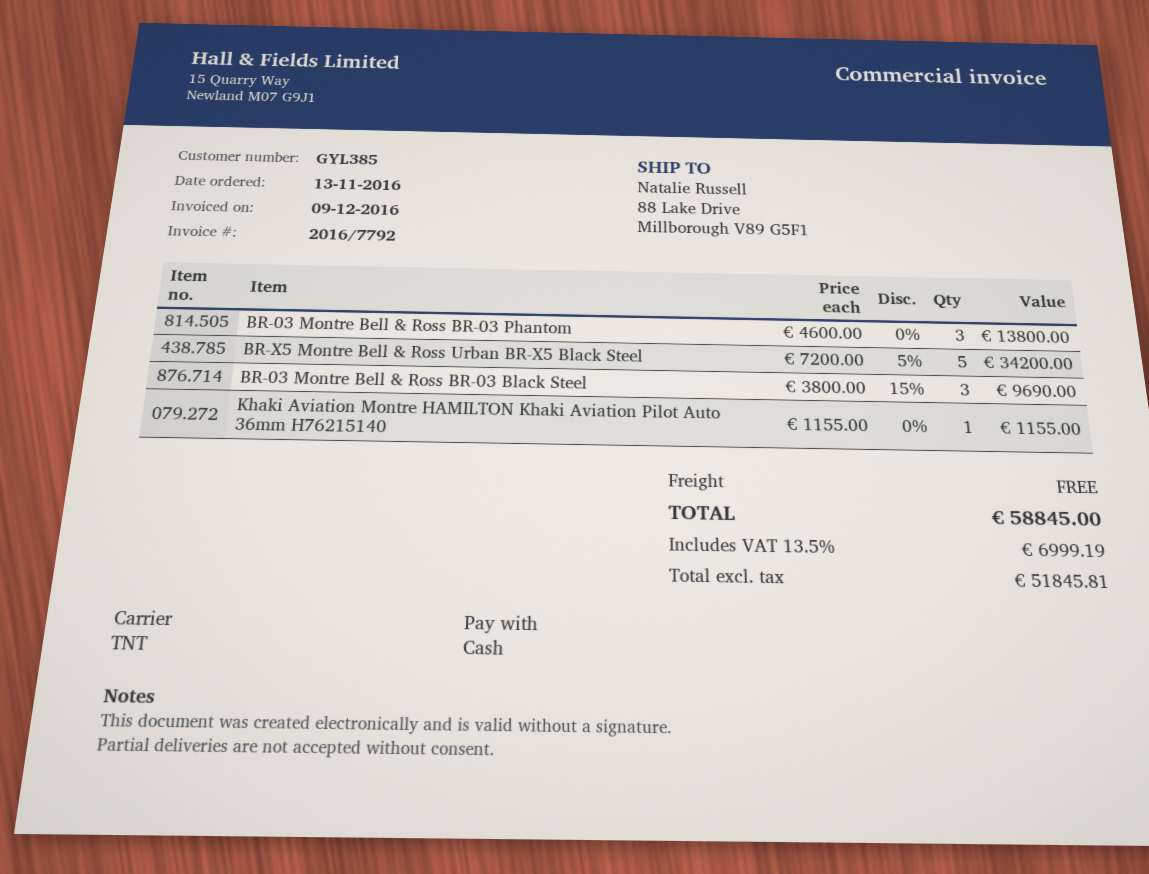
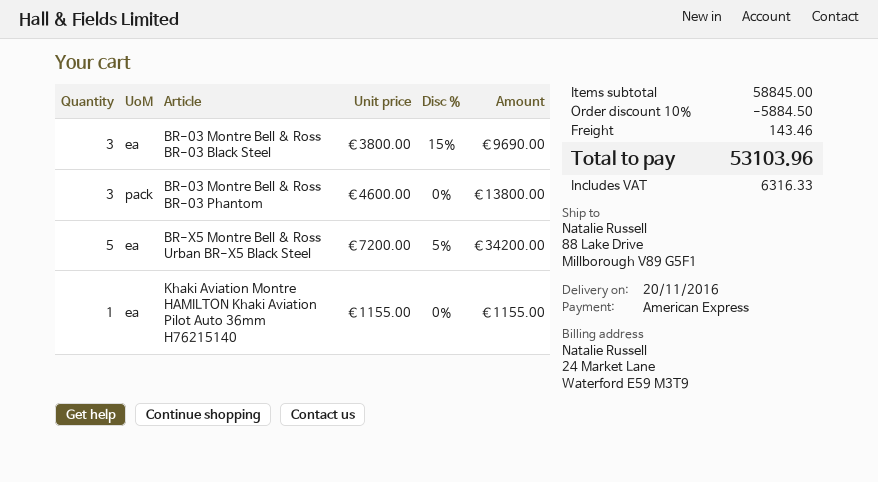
payment method: cash -> American Express
discount: none -> 10% = 5884.50
shipping: 0.00 -> 143.46
tax: 6999.19 -> 6316.33
total: 58845.00 -> 53103.96

